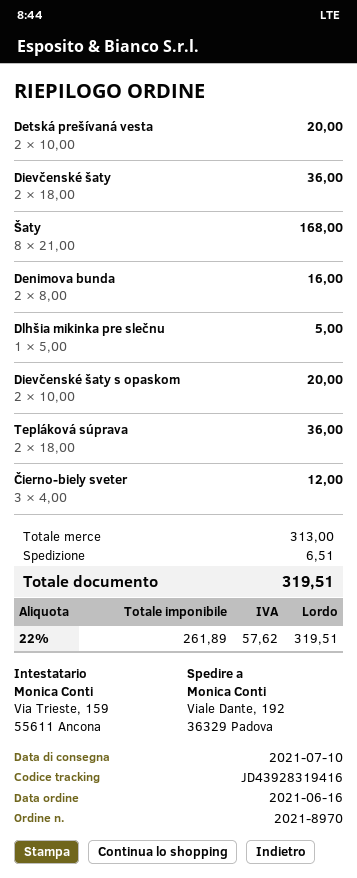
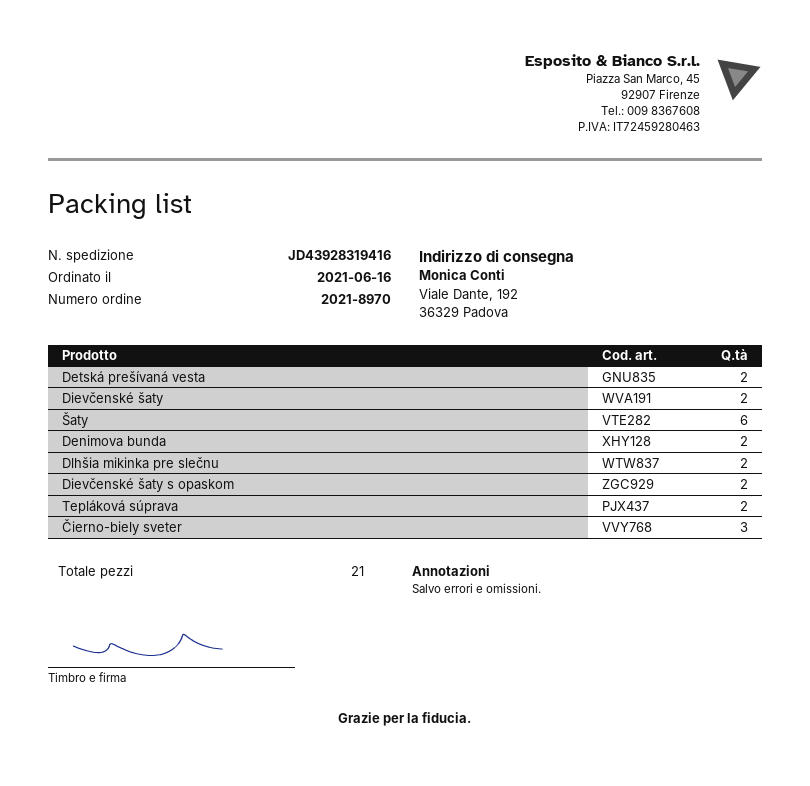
Šaty: 8 -> 6
Dlhšia mikinka pre slečnu: 1 -> 2

